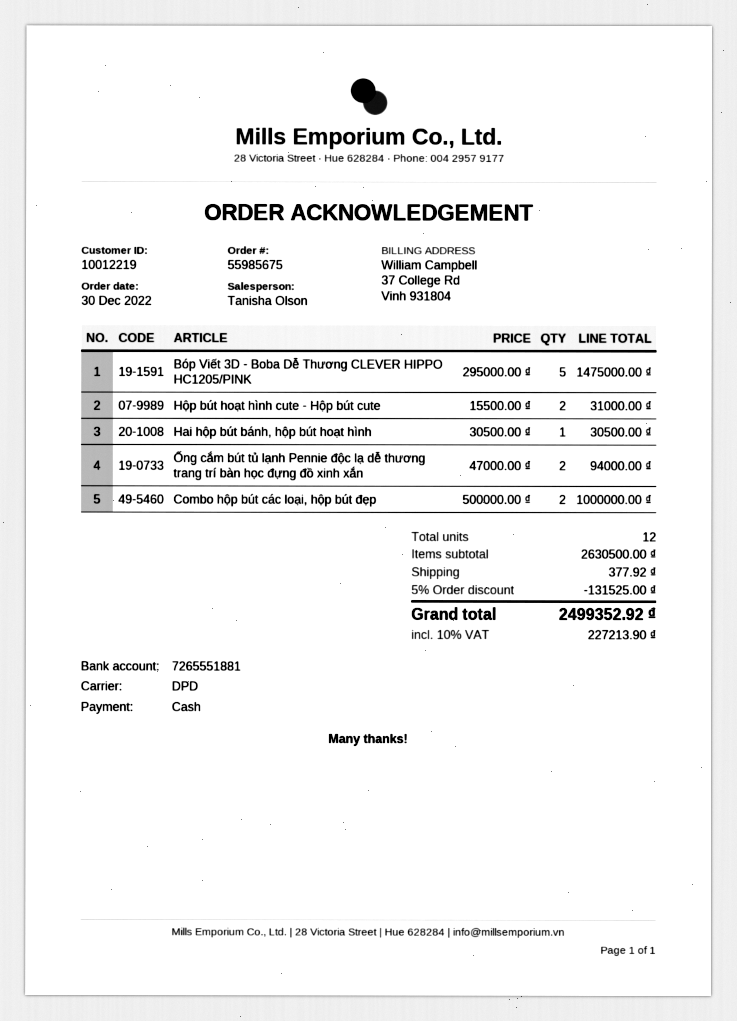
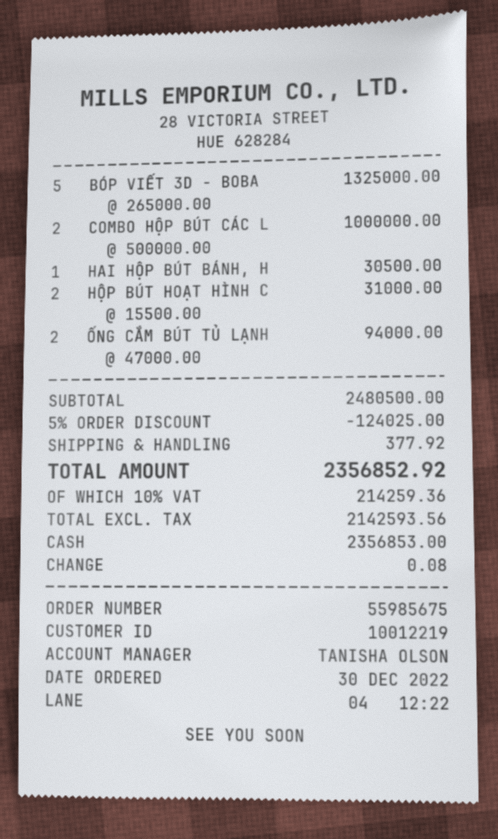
Bóp Viết 3D - Boba Dễ Thương CLEVER HIPPO HC1205/PINK: 5 x 295000.00 = 1475000.00 -> 5 x 265000.00 = 1325000.00
subtotal: 2630500.00 -> 2480500.00
discount: 5% = 131525.00 -> 5% = 124025.00
tax: 10% = 227213.90 -> 10% = 214259.36
total: 2499352.92 -> 2356852.92

